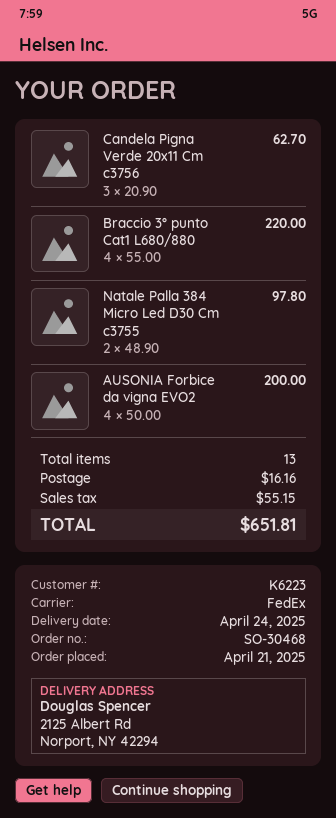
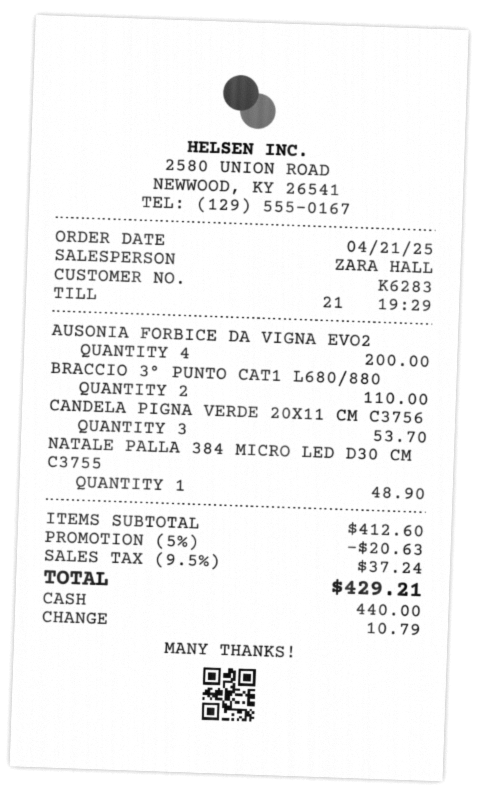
customer number: K6223 -> K6283
Candela Pigna Verde 20x11 Cm c3756: 3 for 62.70 -> 3 for 53.70
Braccio 3° punto Cat1 L680/880: 4 for 220.00 -> 2 for 110.00
Natale Palla 384 Micro Led D30 Cm c3755: 2 for 97.80 -> 1 for 48.90
discount: none -> 5% = 20.63
shipping: 16.16 -> none
tax: 55.15 -> 37.24
total: 651.81 -> 429.21

